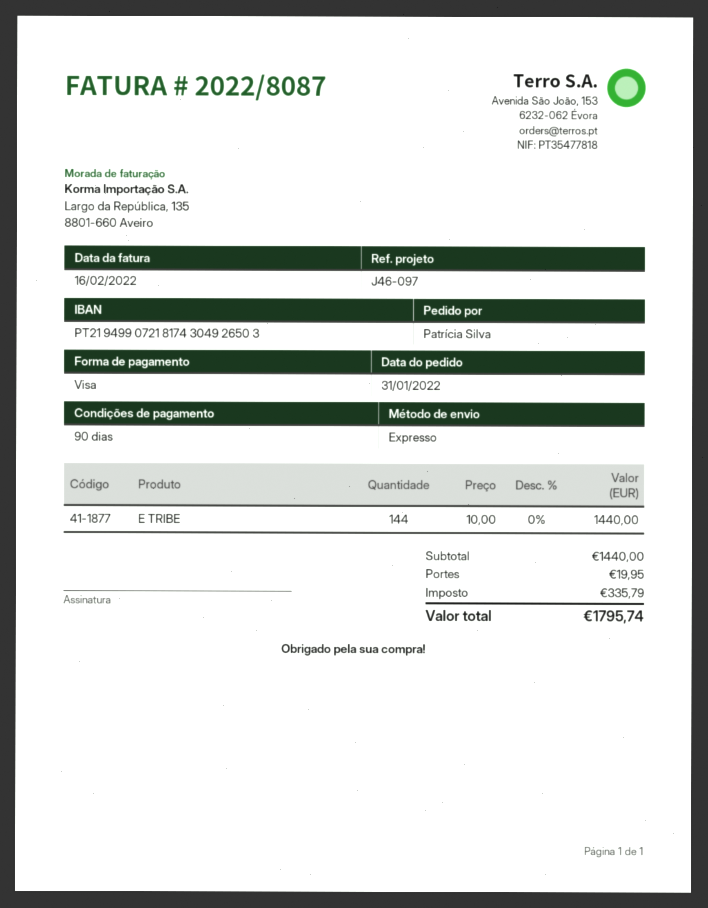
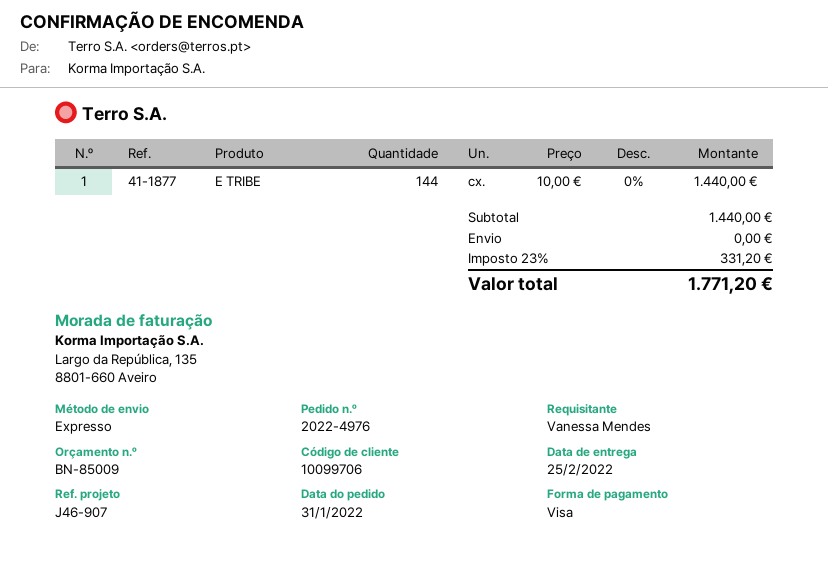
reference: J46-097 -> J46-907
ordered by: Patrícia Silva -> Vanessa Mendes
shipping: 19.95 -> 0.00
tax: 335.79 -> 331.20
total: 1795.74 -> 1771.20

